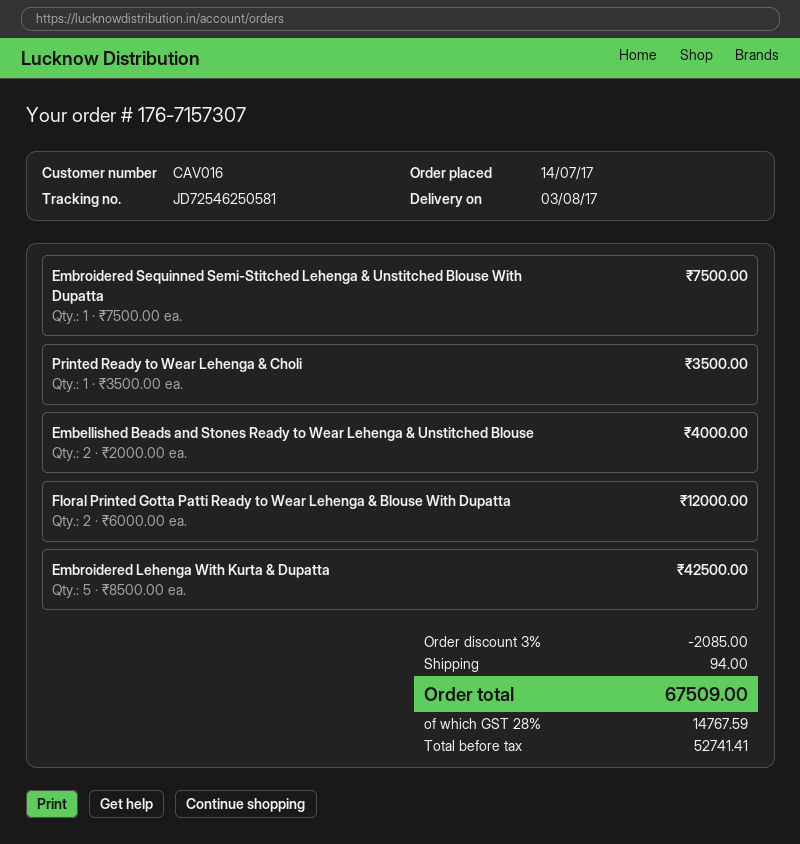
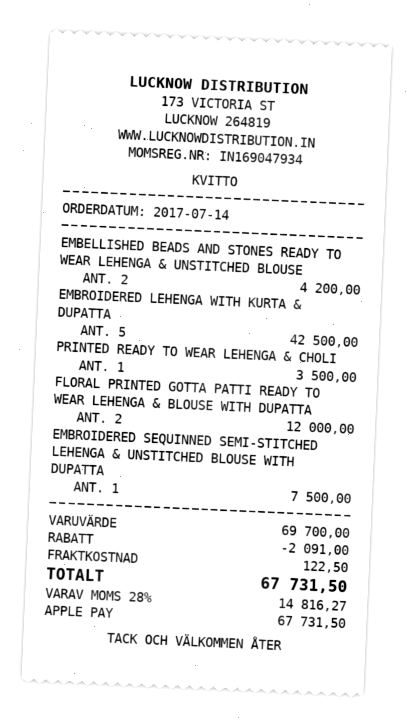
Embellished Beads and Stones Ready to Wear Lehenga & Unstitched Blouse: 2 for 4000.00 -> 2 for 4200.00
discount: 2085.00 -> 2091.00
shipping: 94.00 -> 122.50
tax: 28% = 14767.59 -> 28% = 14816.27
total: 67509.00 -> 67731.50

